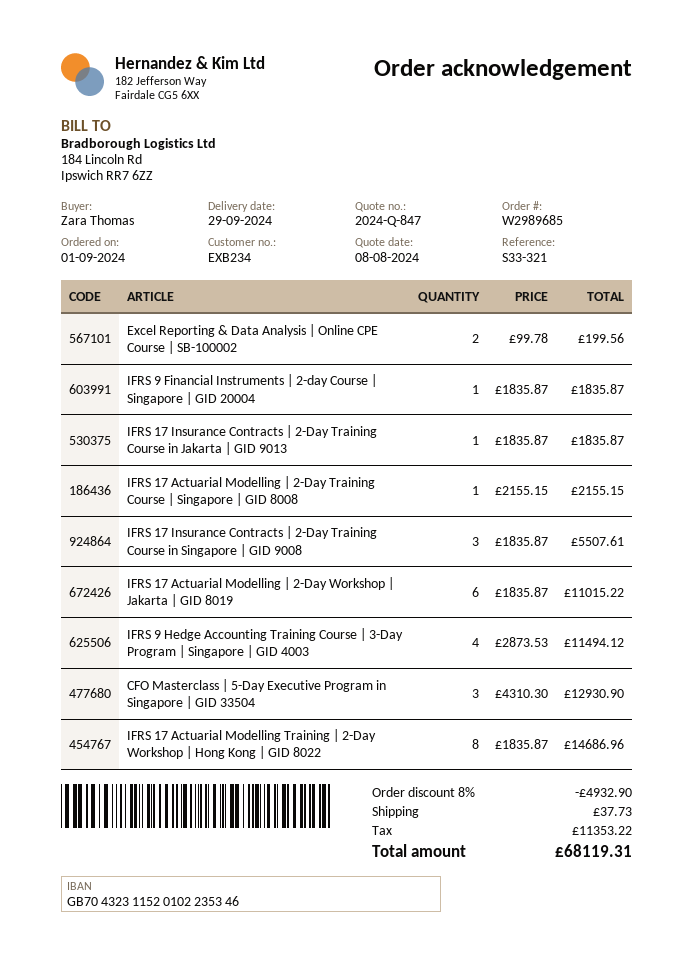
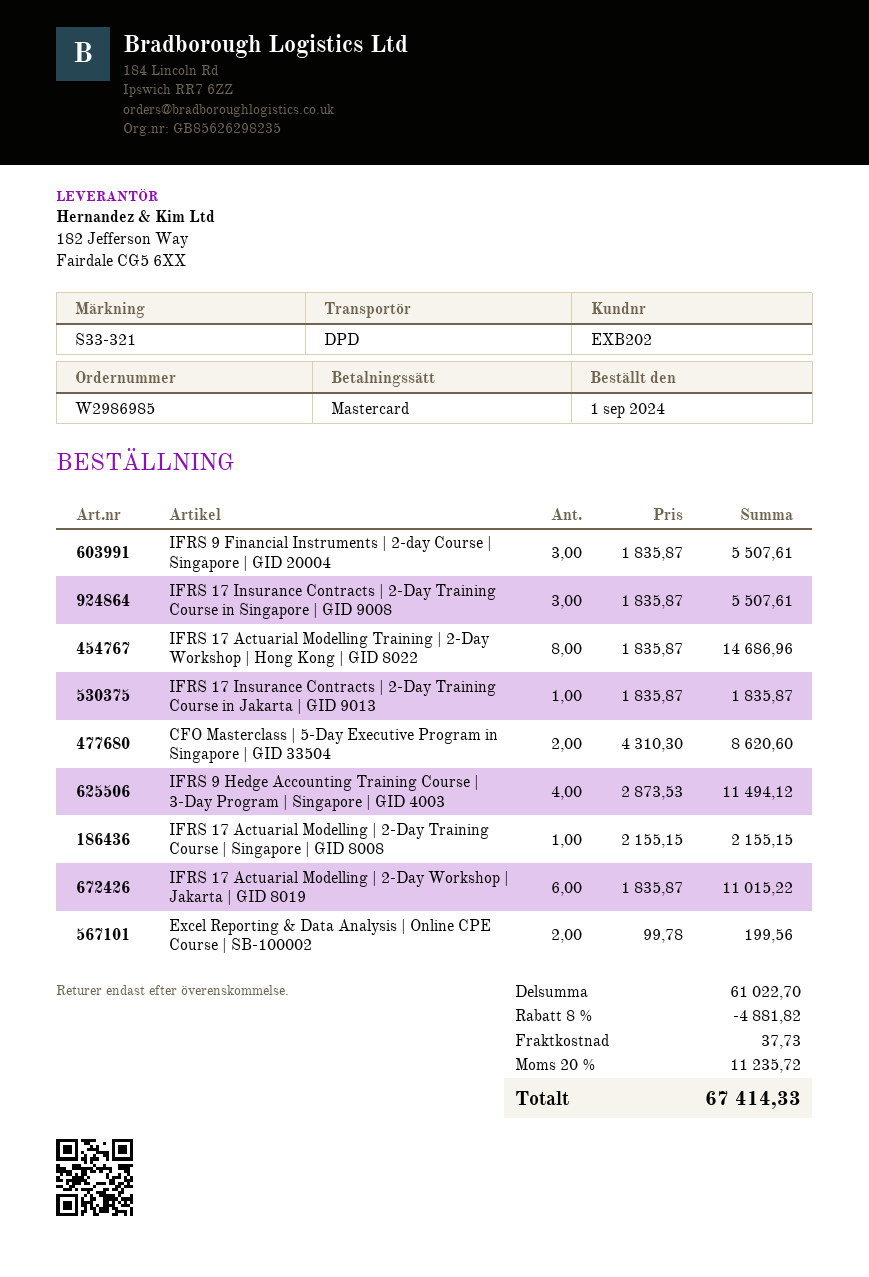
order number: W2989685 -> W2986985
customer number: EXB234 -> EXB202
IFRS 9 Financial Instruments | 2-day Course | Singapore | GID 20004: 1 x 1835.87 = 1835.87 -> 3 x 1835.87 = 5507.61
CFO Masterclass | 5-Day Executive Program in Singapore | GID 33504: 3 x 4310.30 = 12930.90 -> 2 x 4310.30 = 8620.60
discount: 8% = 4932.90 -> 8% = 4881.82
tax: 11353.22 -> 11235.72
total: 68119.31 -> 67414.33

